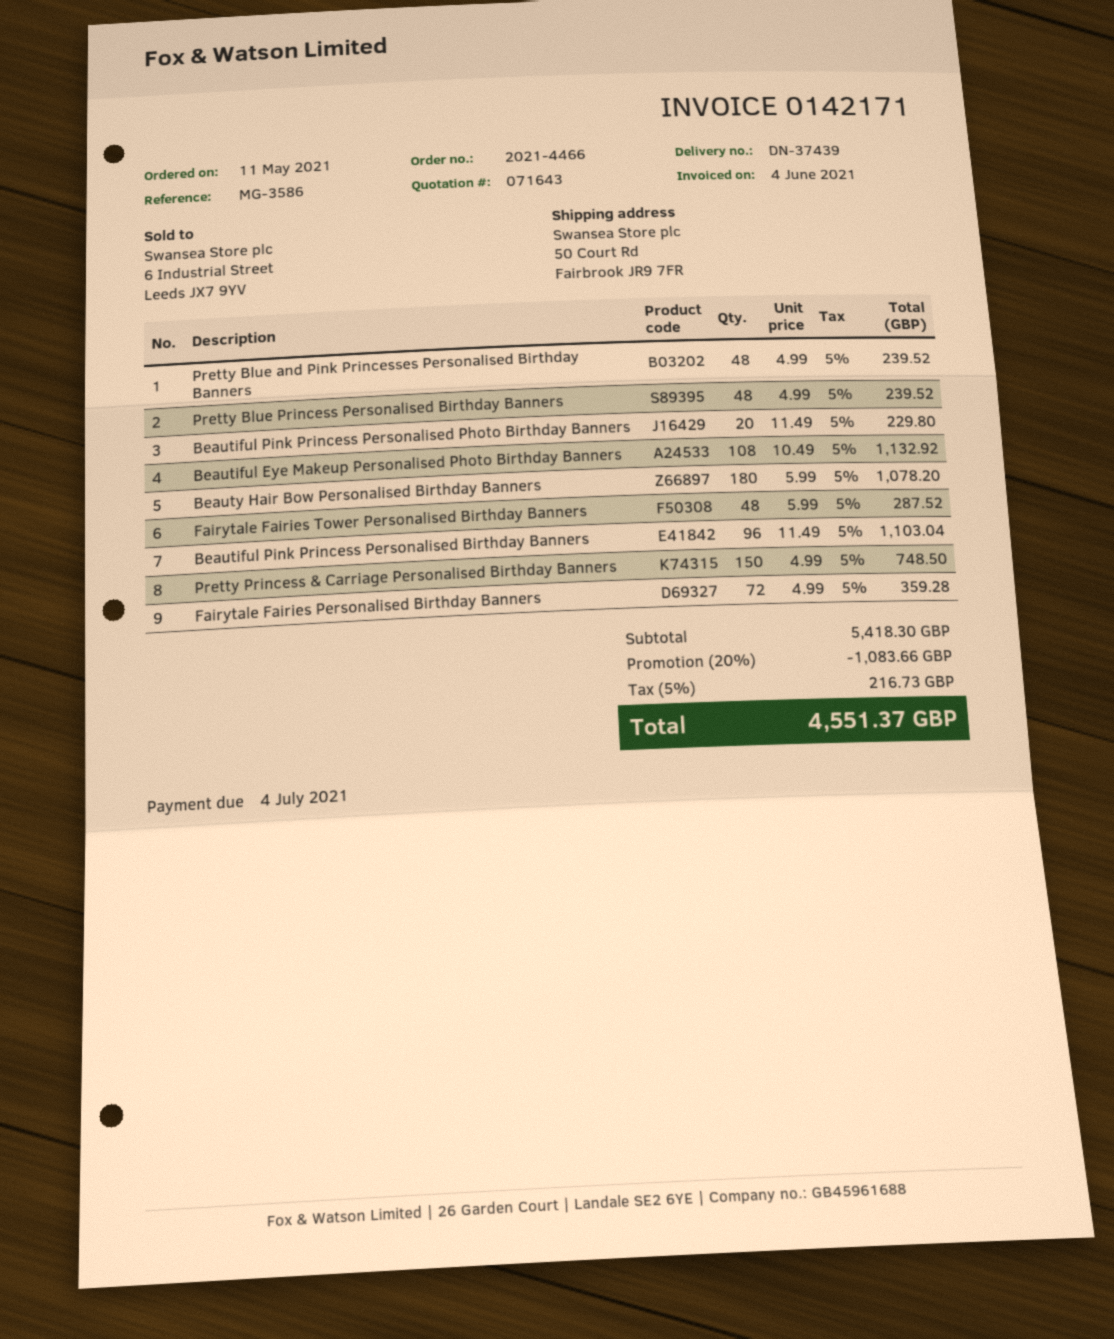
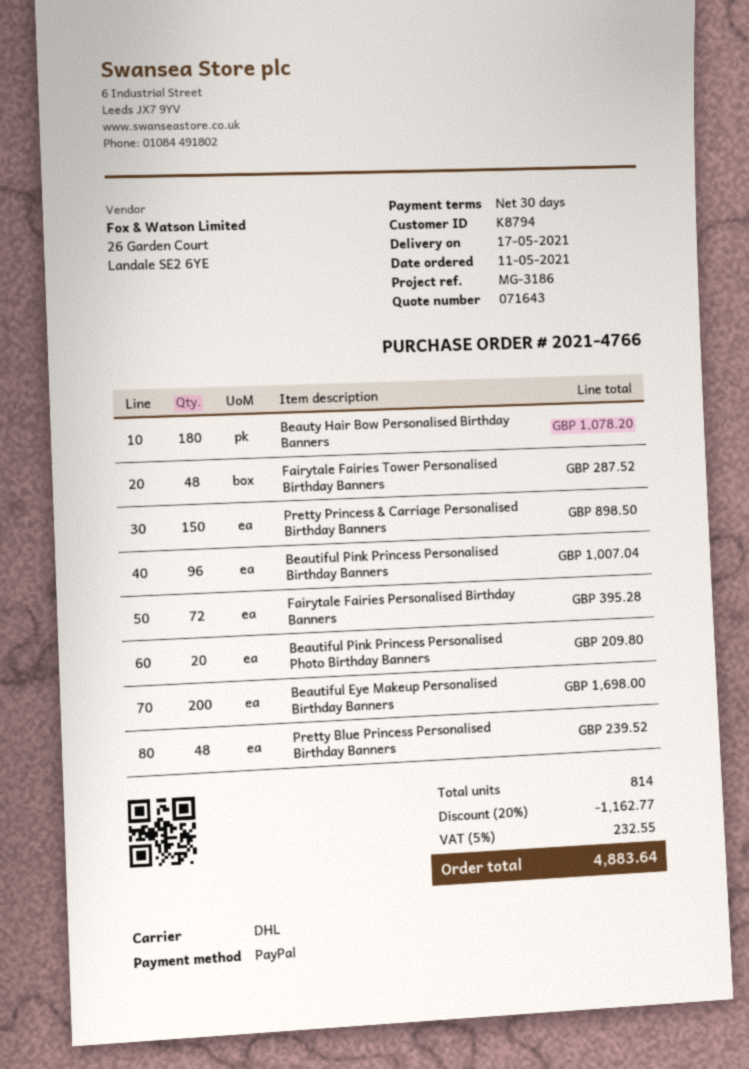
order number: 2021-4466 -> 2021-4766
reference: MG-3586 -> MG-3186
Pretty Blue and Pink Princesses Personalised Birthday Banners: 48 for 239.52 -> none
Beautiful Pink Princess Personalised Photo Birthday Banners: 20 for 229.80 -> 20 for 209.80
Beautiful Eye Makeup Personalised Photo Birthday Banners: 108 for 1132.92 -> none
Beautiful Pink Princess Personalised Birthday Banners: 96 for 1103.04 -> 96 for 1007.04
Pretty Princess & Carriage Personalised Birthday Banners: 150 for 748.50 -> 150 for 898.50
Fairytale Fairies Personalised Birthday Banners: 72 for 359.28 -> 72 for 395.28
Beautiful Eye Makeup Personalised Birthday Banners: none -> 200 for 1698.00
discount: 20% = 1083.66 -> 20% = 1162.77
tax: 5% = 216.73 -> 5% = 232.55
total: 4551.37 -> 4883.64

